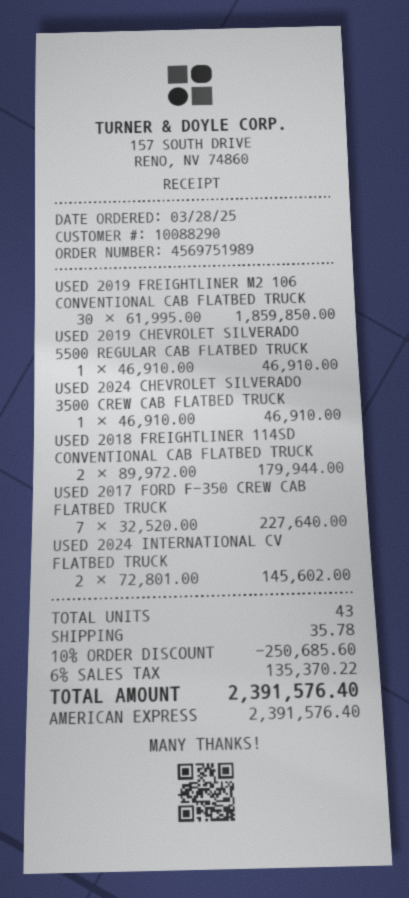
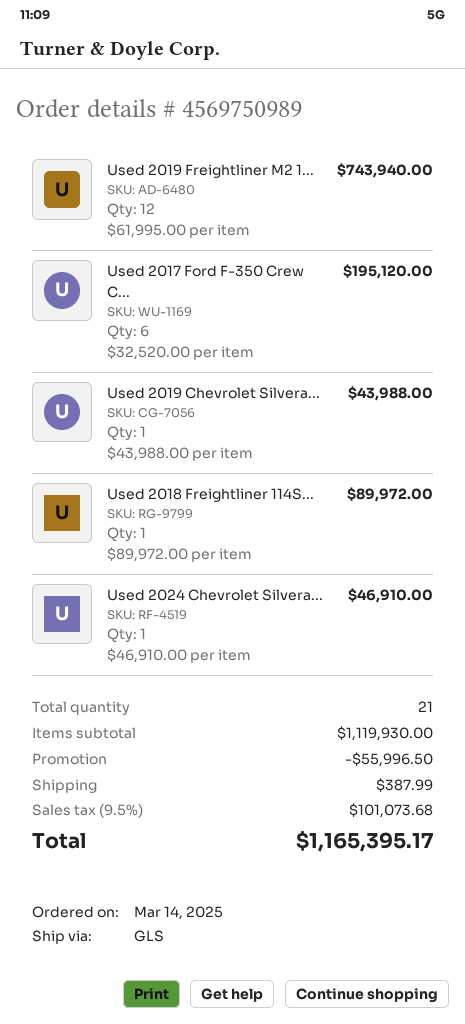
order number: 4569751989 -> 4569750989
order date: 2025-03-28 -> 2025-03-14
USED 2019 FREIGHTLINER M2 106 CONVENTIONAL CAB FLATBED TRUCK: 30 x 61995.00 = 1859850.00 -> 12 x 61995.00 = 743940.00
USED 2019 CHEVROLET SILVERADO 5500 REGULAR CAB FLATBED TRUCK: 1 x 46910.00 = 46910.00 -> 1 x 43988.00 = 43988.00
USED 2018 FREIGHTLINER 114SD CONVENTIONAL CAB FLATBED TRUCK: 2 x 89972.00 = 179944.00 -> 1 x 89972.00 = 89972.00
USED 2017 FORD F-350 CREW CAB FLATBED TRUCK: 7 x 32520.00 = 227640.00 -> 6 x 32520.00 = 195120.00
USED 2024 INTERNATIONAL CV FLATBED TRUCK: 2 x 72801.00 = 145602.00 -> none
total quantity: 43 -> 21
discount: 250685.60 -> 55996.50
shipping: 35.78 -> 387.99
tax: 6% = 135370.22 -> 9.5% = 101073.68
total: 2391576.40 -> 1165395.17

